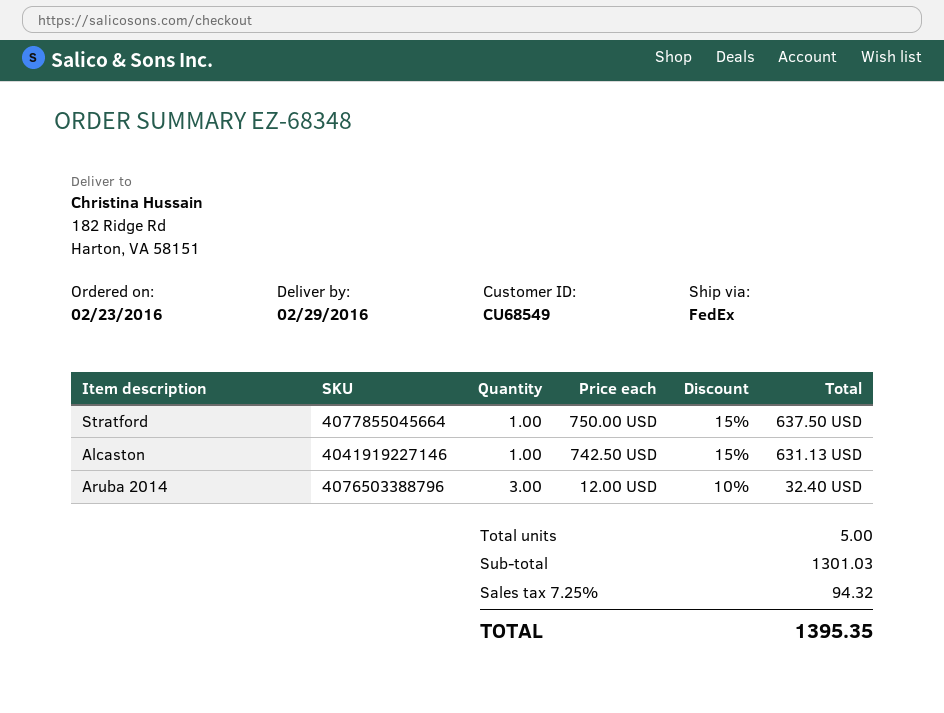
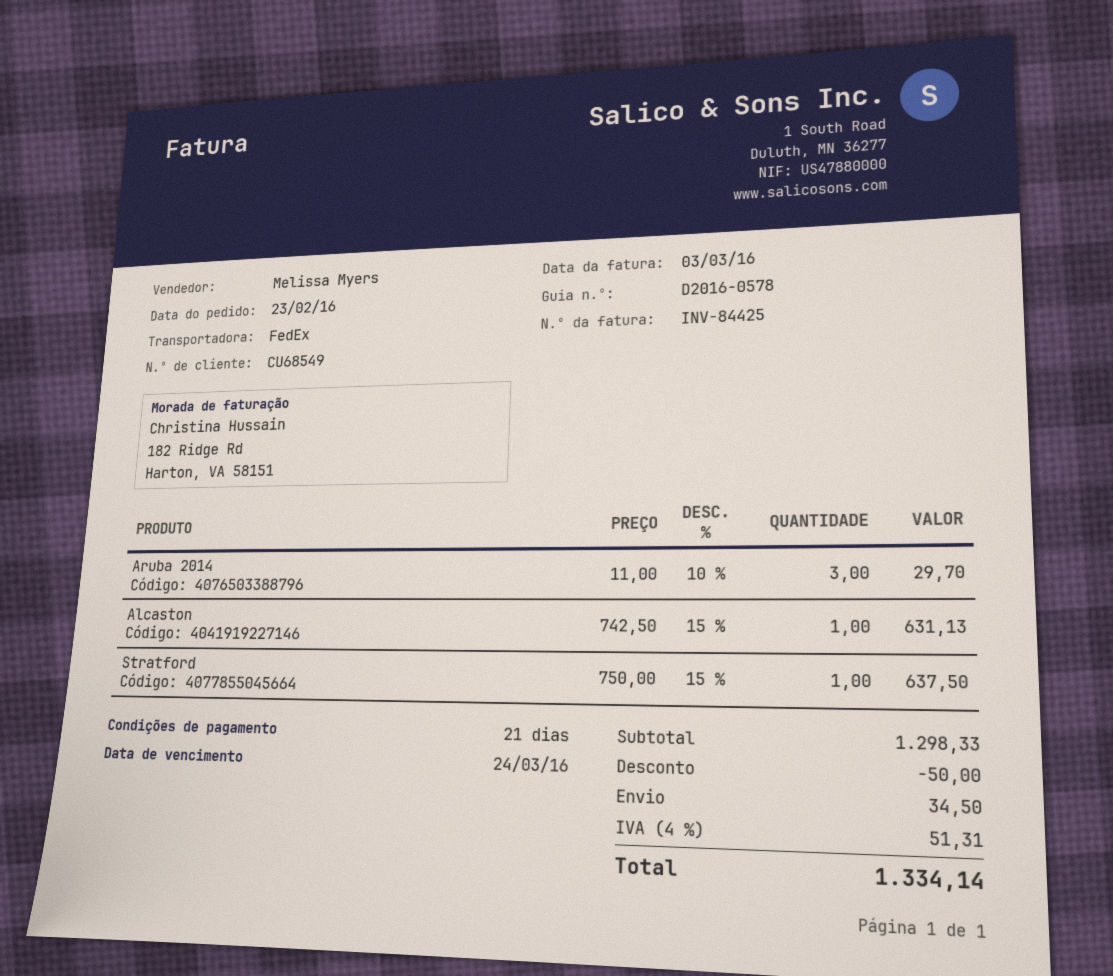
Aruba 2014: 3 x 12.00 - 10% = 32.40 -> 3 x 11.00 - 10% = 29.70
subtotal: 1301.03 -> 1298.33
discount: none -> 50.00
shipping: none -> 34.50
tax: 7.25% = 94.32 -> 4% = 51.31
total: 1395.35 -> 1334.14

